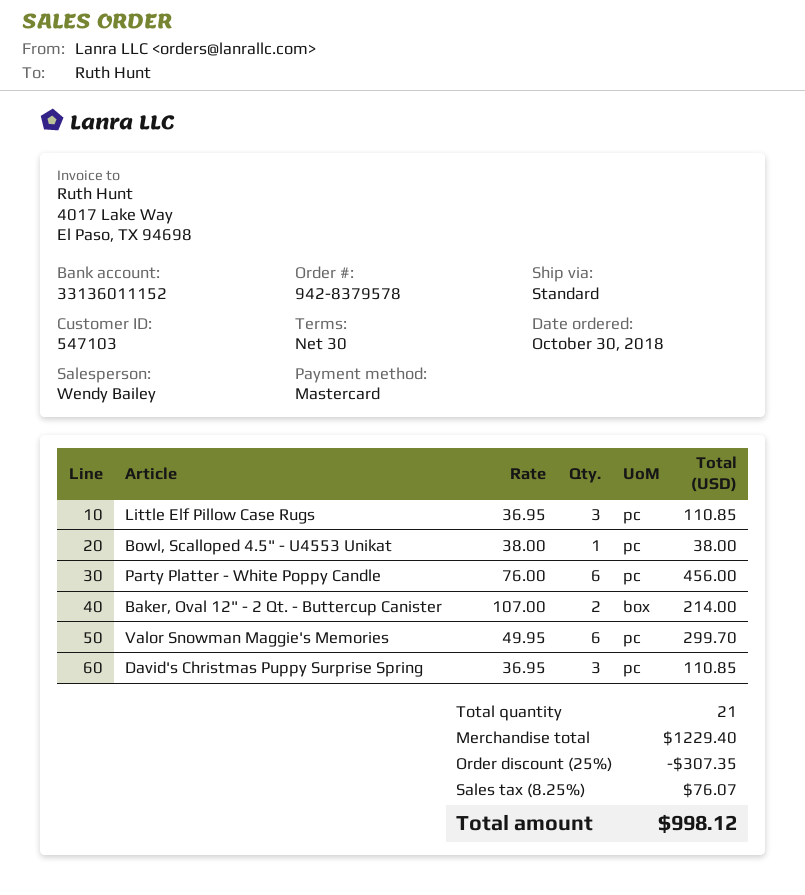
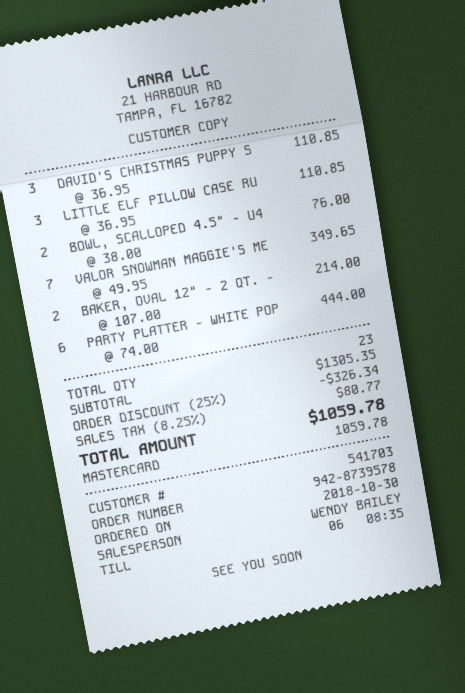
order number: 942-8379578 -> 942-8739578
customer number: 547103 -> 541703
Bowl, Scalloped 4.5" - U4553 Unikat: 1 x 38.00 = 38.00 -> 2 x 38.00 = 76.00
Party Platter - White Poppy Candle: 6 x 76.00 = 456.00 -> 6 x 74.00 = 444.00
Valor Snowman Maggie's Memories: 6 x 49.95 = 299.70 -> 7 x 49.95 = 349.65
total quantity: 21 -> 23
subtotal: 1229.40 -> 1305.35
discount: 25% = 307.35 -> 25% = 326.34
tax: 8.25% = 76.07 -> 8.25% = 80.77
total: 998.12 -> 1059.78

